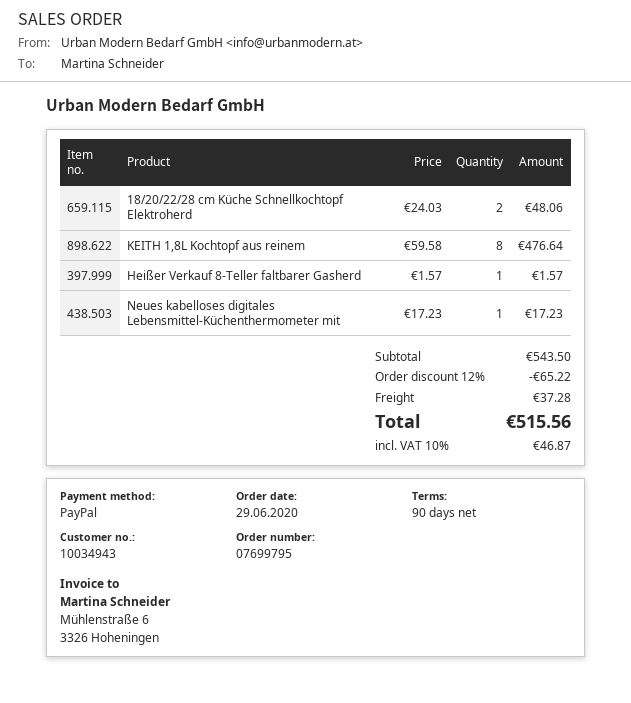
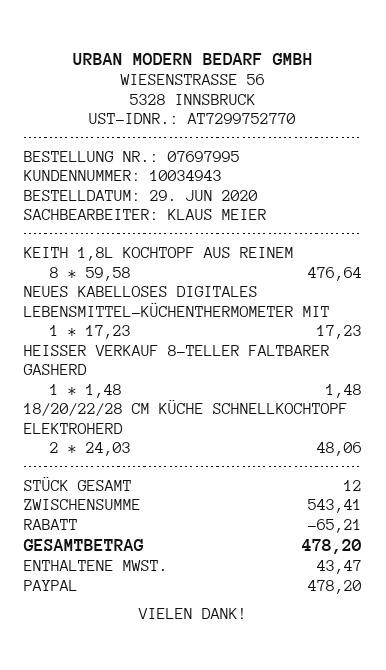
order number: 07699795 -> 07697995
Heißer Verkauf 8-Teller faltbarer Gasherd: 1 x 1.57 = 1.57 -> 1 x 1.48 = 1.48
subtotal: 543.50 -> 543.41
discount: 65.22 -> 65.21
shipping: 37.28 -> none
tax: 46.87 -> 43.47
total: 515.56 -> 478.20

